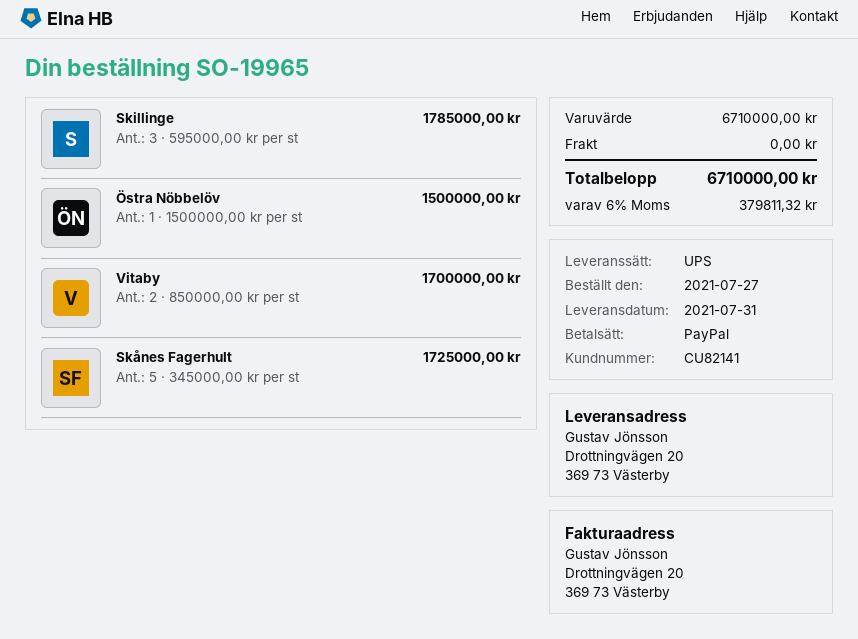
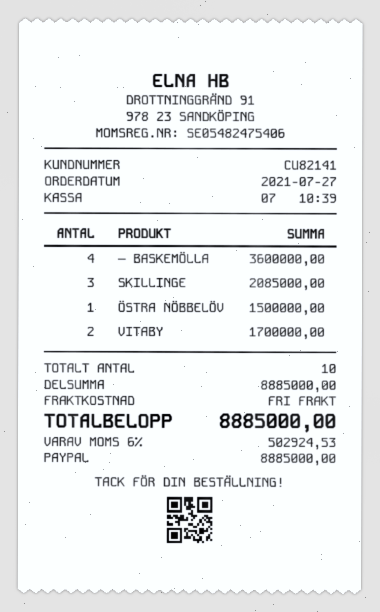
Skillinge: 3 for 1785000.00 -> 3 for 2085000.00
Skånes Fagerhult: 5 for 1725000.00 -> none
— BASKEMÖLLA: none -> 4 for 3600000.00
subtotal: 6710000.00 -> 8885000.00
tax: 6% = 379811.32 -> 6% = 502924.53
total: 6710000.00 -> 8885000.00

